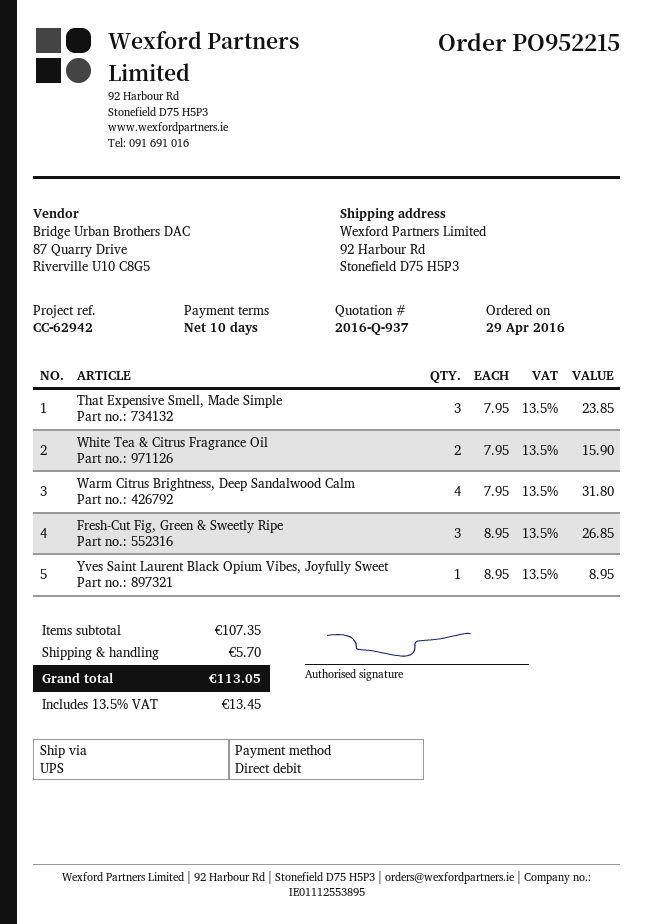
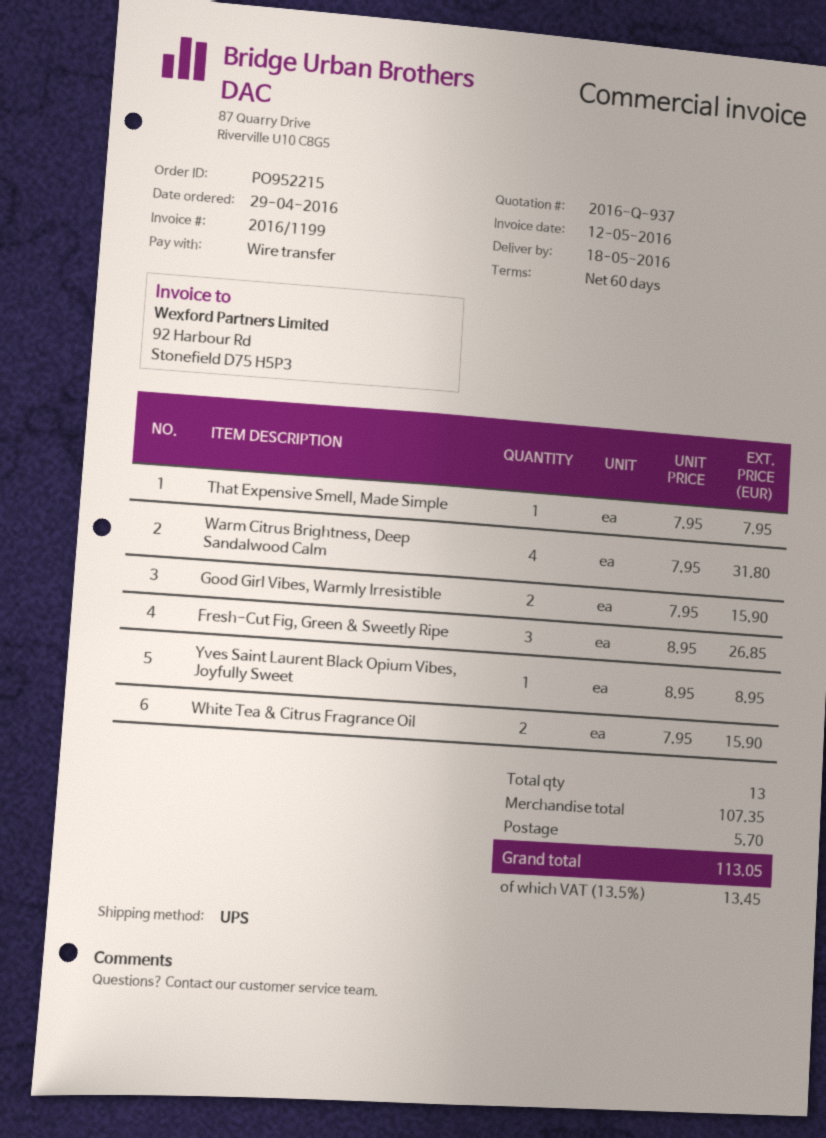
payment terms: 10 days -> 60 days
payment method: direct debit -> bank transfer
That Expensive Smell, Made Simple: 3 x 7.95 = 23.85 -> 1 x 7.95 = 7.95
Good Girl Vibes, Warmly Irresistible: none -> 2 x 7.95 = 15.90

